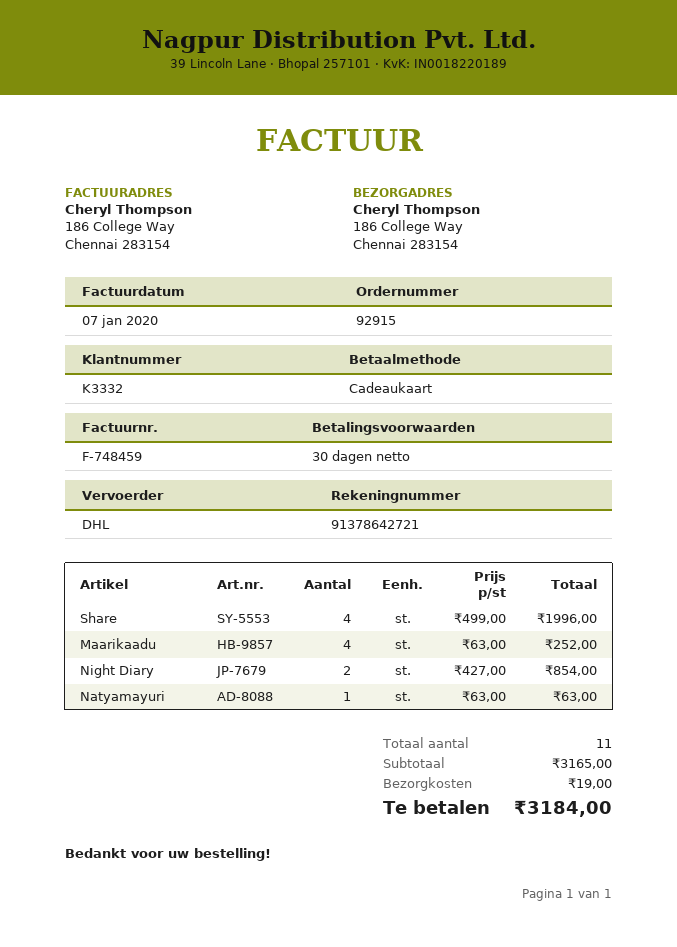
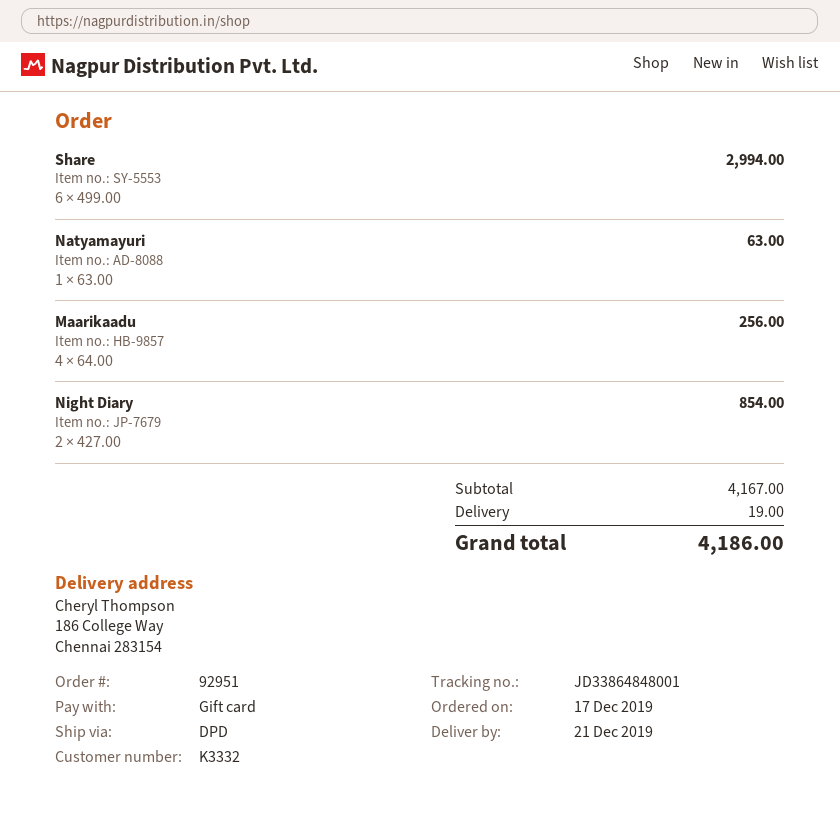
order number: 92915 -> 92951
shipping method: DHL -> DPD
Share: 4 x 499.00 = 1996.00 -> 6 x 499.00 = 2994.00
Maarikaadu: 4 x 63.00 = 252.00 -> 4 x 64.00 = 256.00
subtotal: 3165.00 -> 4167.00
total: 3184.00 -> 4186.00

